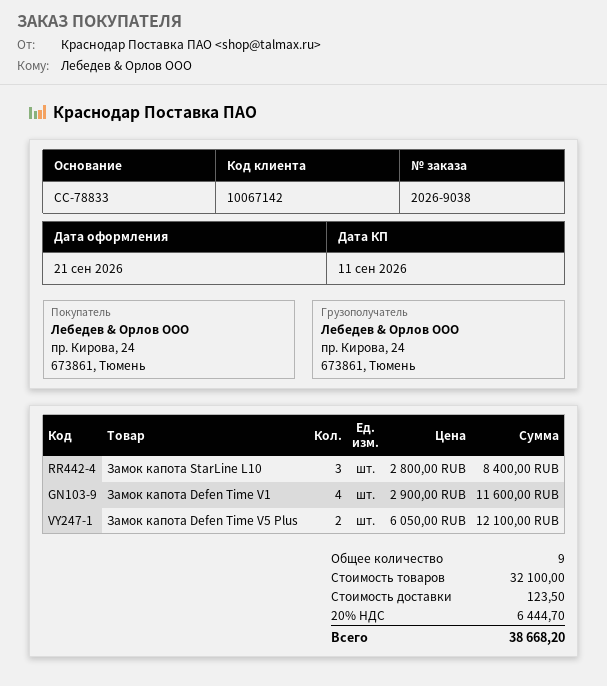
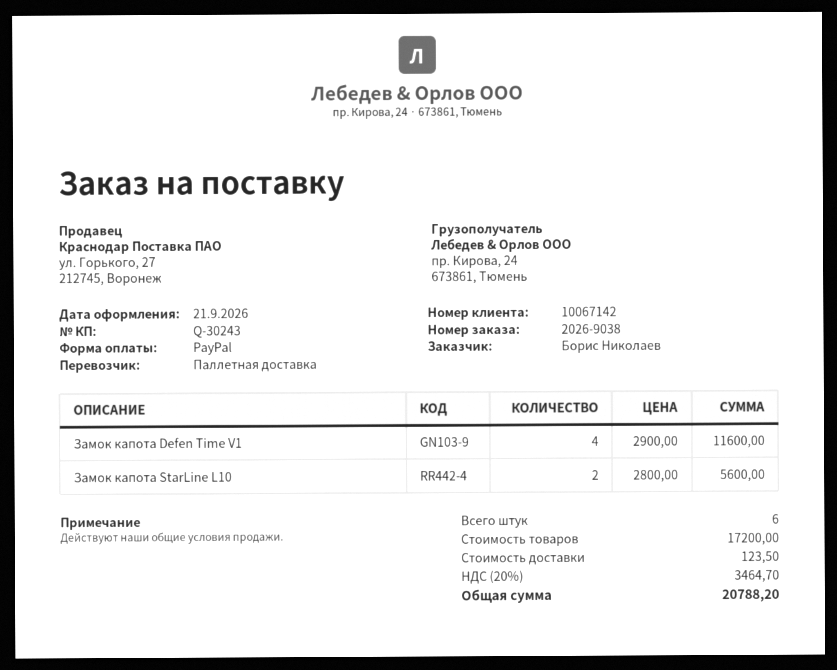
Замок капота StarLine L10: 3 x 2800.00 = 8400.00 -> 2 x 2800.00 = 5600.00
Замок капота Defen Time V5 Plus: 2 x 6050.00 = 12100.00 -> none
total quantity: 9 -> 6
subtotal: 32100.00 -> 17200.00
tax: 20% = 6444.70 -> 20% = 3464.70
total: 38668.20 -> 20788.20

